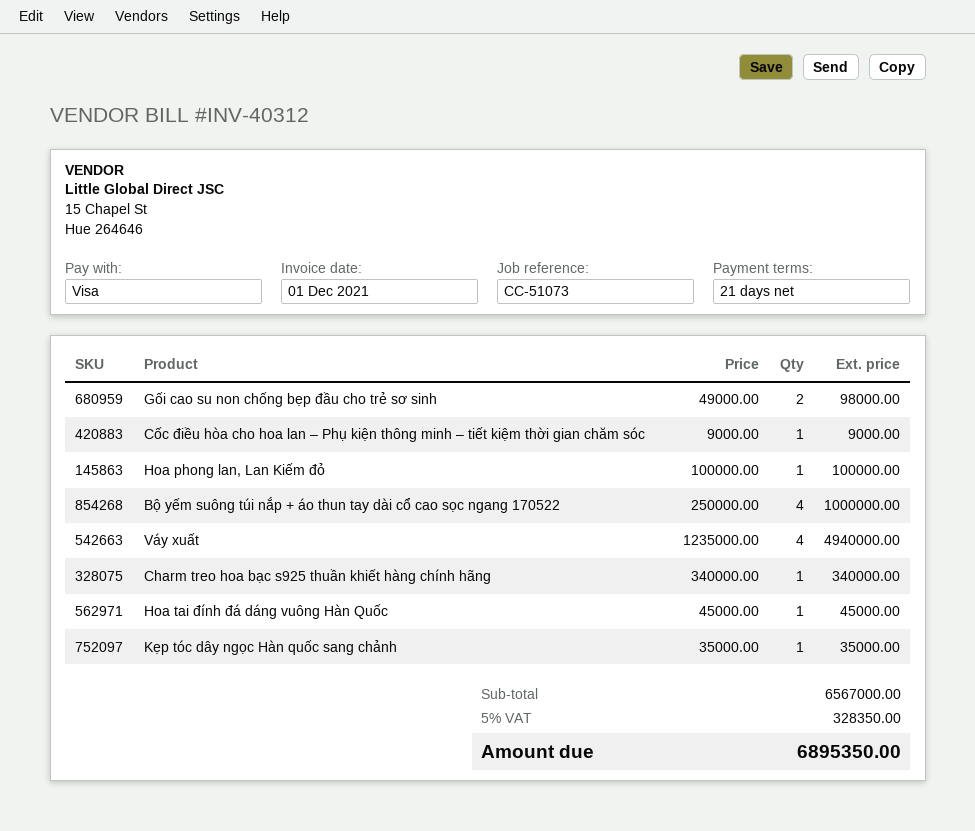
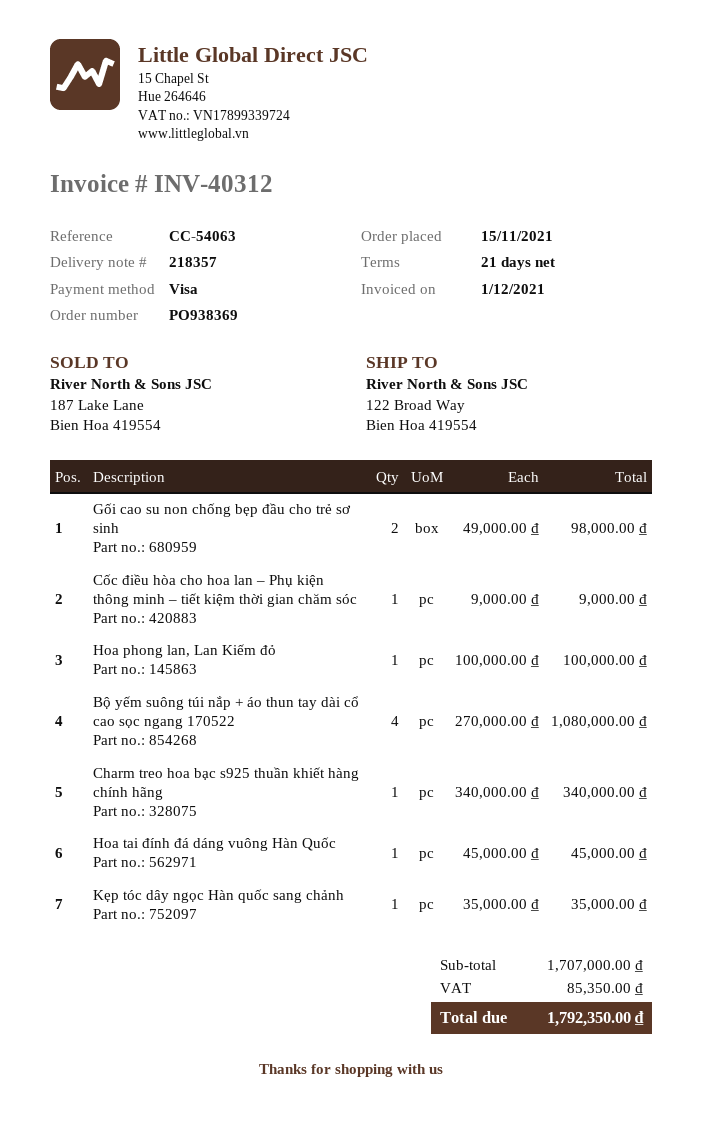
reference: CC-51073 -> CC-54063
Bộ yếm suông túi nắp + áo thun tay dài cổ cao sọc ngang 170522: 4 x 250000.00 = 1000000.00 -> 4 x 270000.00 = 1080000.00
Váy xuất: 4 x 1235000.00 = 4940000.00 -> none
subtotal: 6567000.00 -> 1707000.00
tax: 328350.00 -> 85350.00
total: 6895350.00 -> 1792350.00

